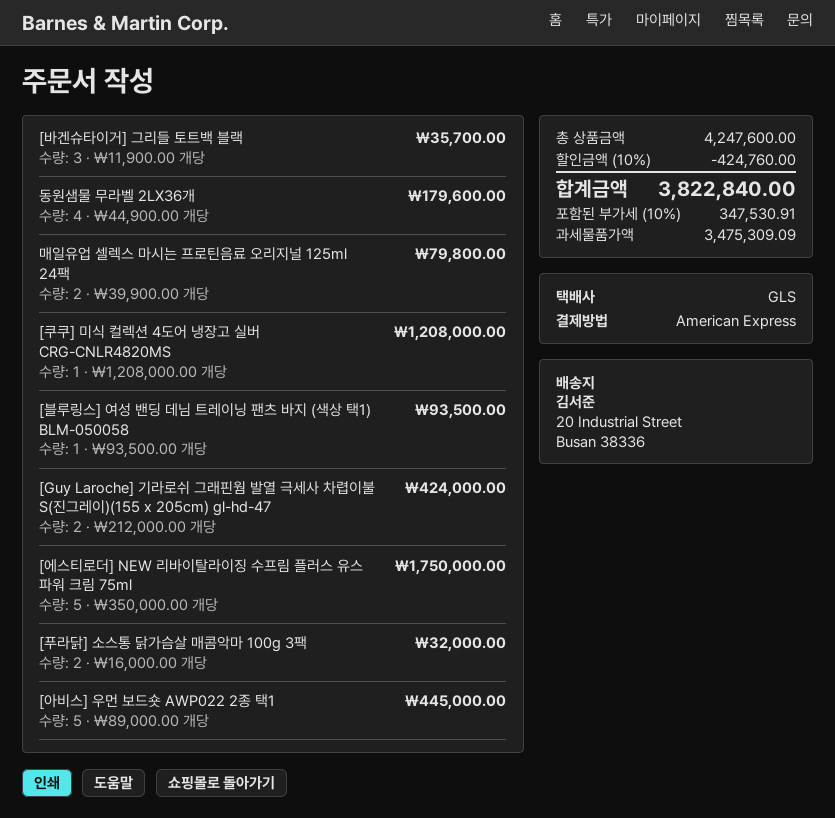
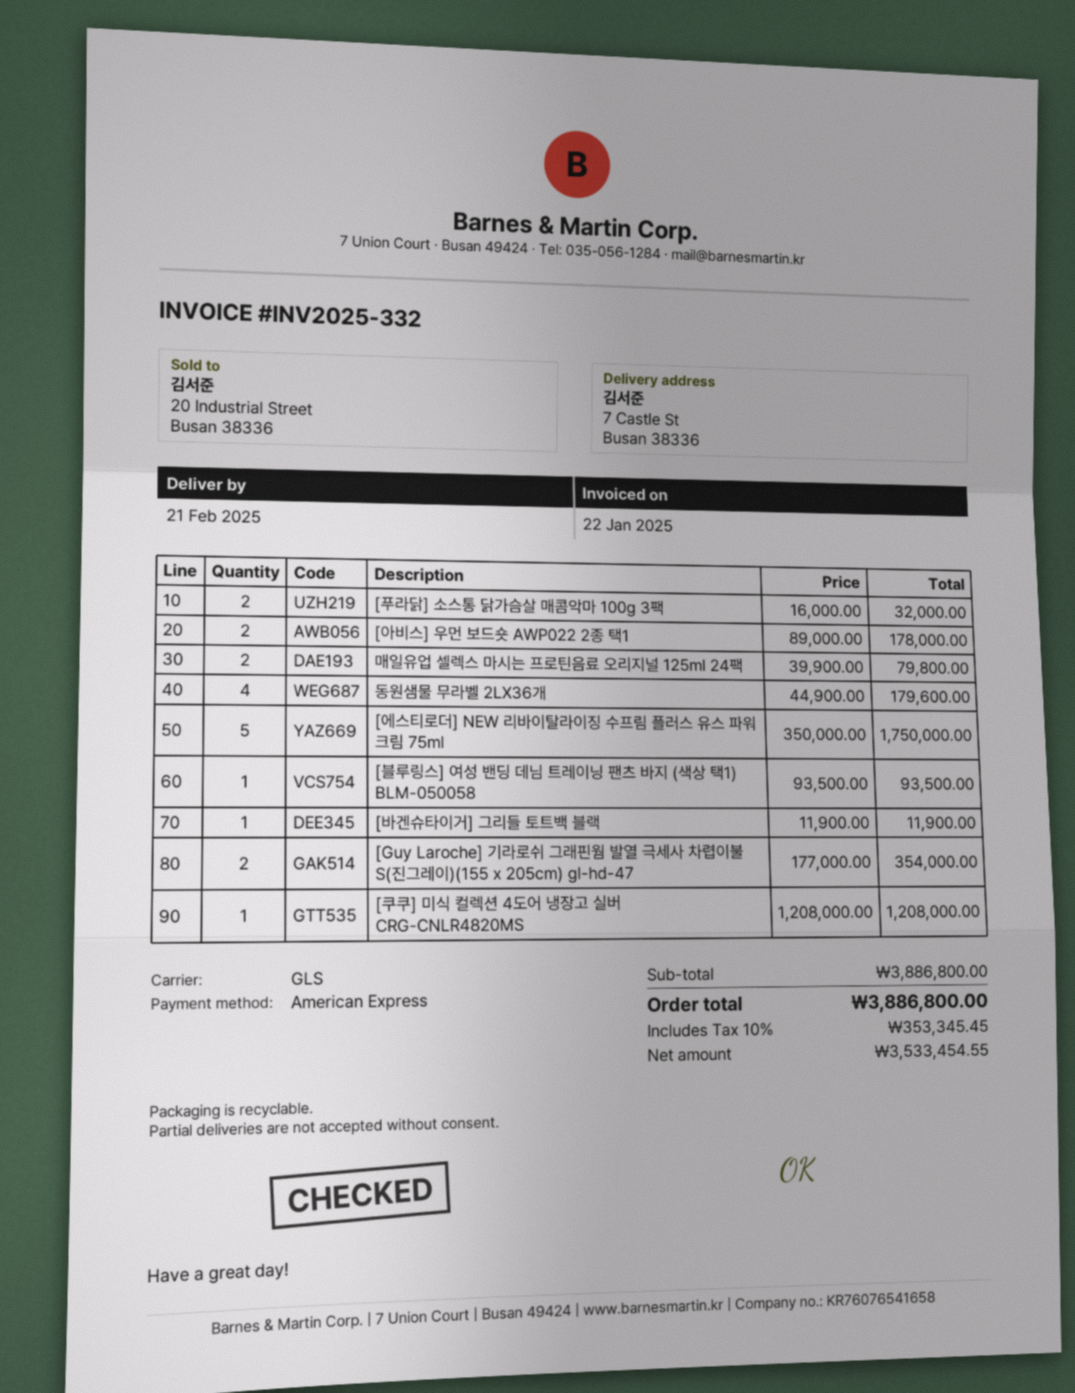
ship to: 20 Industrial Street, Busan 38336 -> 7 Castle St, Busan 38336
[바겐슈타이거] 그리들 토트백 블랙: 3 x 11900.00 = 35700.00 -> 1 x 11900.00 = 11900.00
[Guy Laroche] 기라로쉬 그래핀웜 발열 극세사 차렵이불 S(진그레이)(155 x 205cm) gl-hd-47: 2 x 212000.00 = 424000.00 -> 2 x 177000.00 = 354000.00
[아비스] 우먼 보드숏 AWP022 2종 택1: 5 x 89000.00 = 445000.00 -> 2 x 89000.00 = 178000.00
subtotal: 4247600.00 -> 3886800.00
discount: 10% = 424760.00 -> none
net: 3475309.09 -> 3533454.55
tax: 10% = 347530.91 -> 10% = 353345.45
total: 3822840.00 -> 3886800.00

